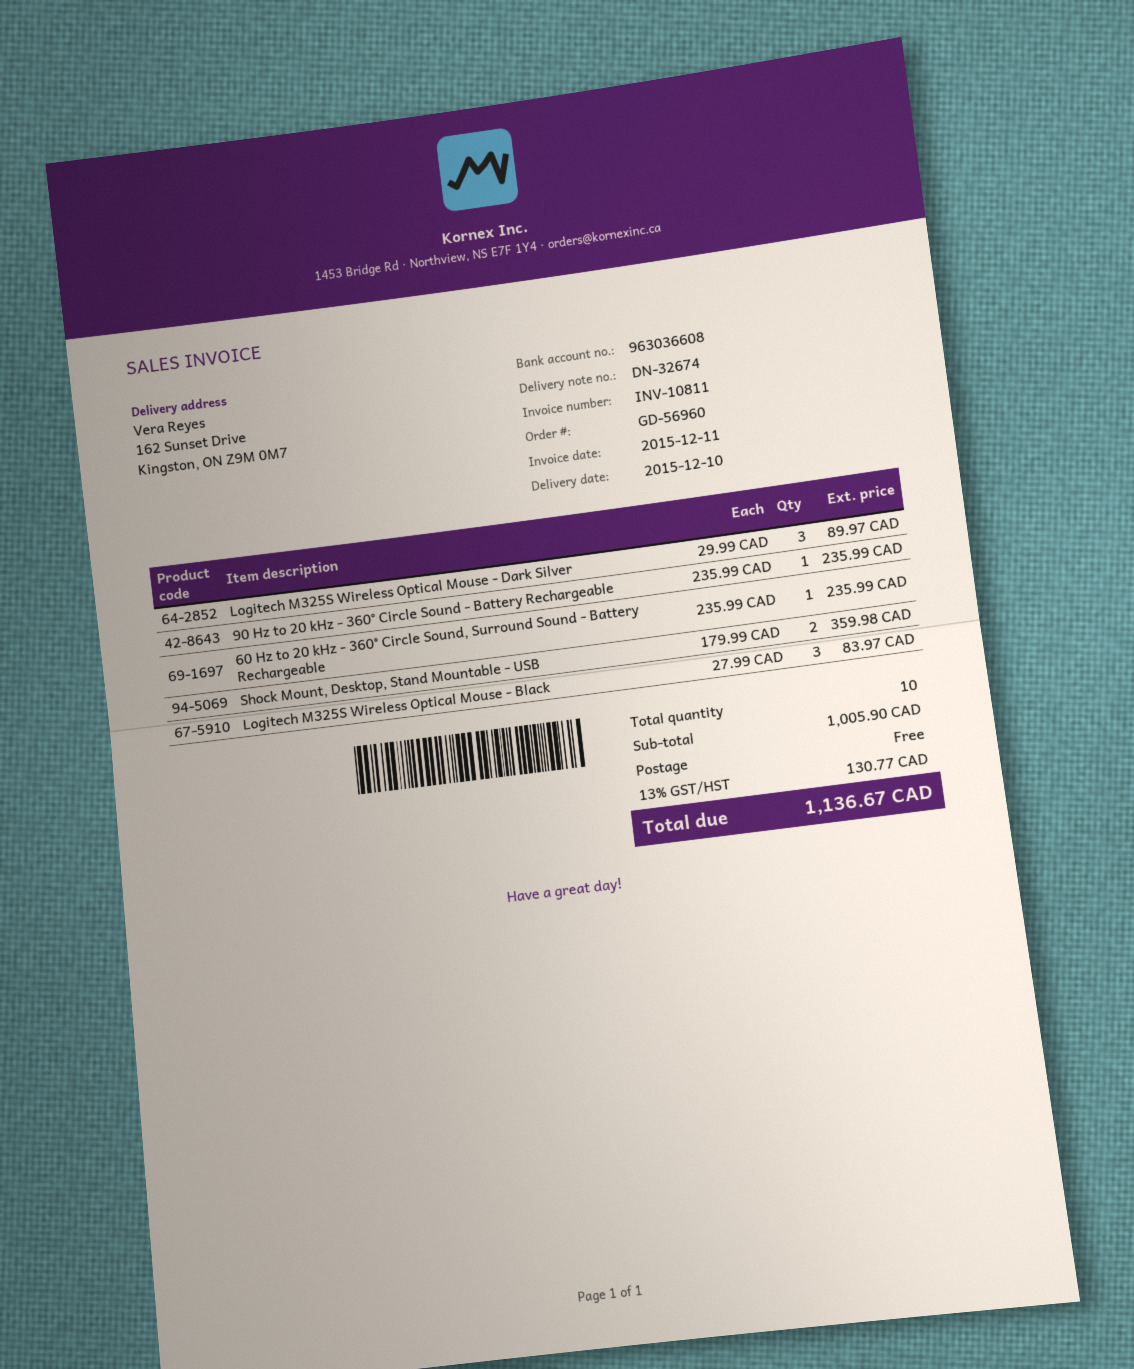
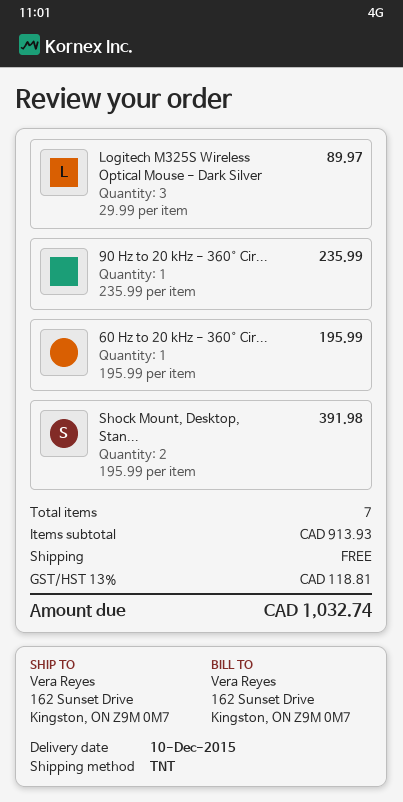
60 Hz to 20 kHz - 360° Circle Sound, Surround Sound - Battery Rechargeable: 1 x 235.99 = 235.99 -> 1 x 195.99 = 195.99
Shock Mount, Desktop, Stand Mountable - USB: 2 x 179.99 = 359.98 -> 2 x 195.99 = 391.98
Logitech M325S Wireless Optical Mouse - Black: 3 x 27.99 = 83.97 -> none
total quantity: 10 -> 7
subtotal: 1005.90 -> 913.93
tax: 13% = 130.77 -> 13% = 118.81
total: 1136.67 -> 1032.74

